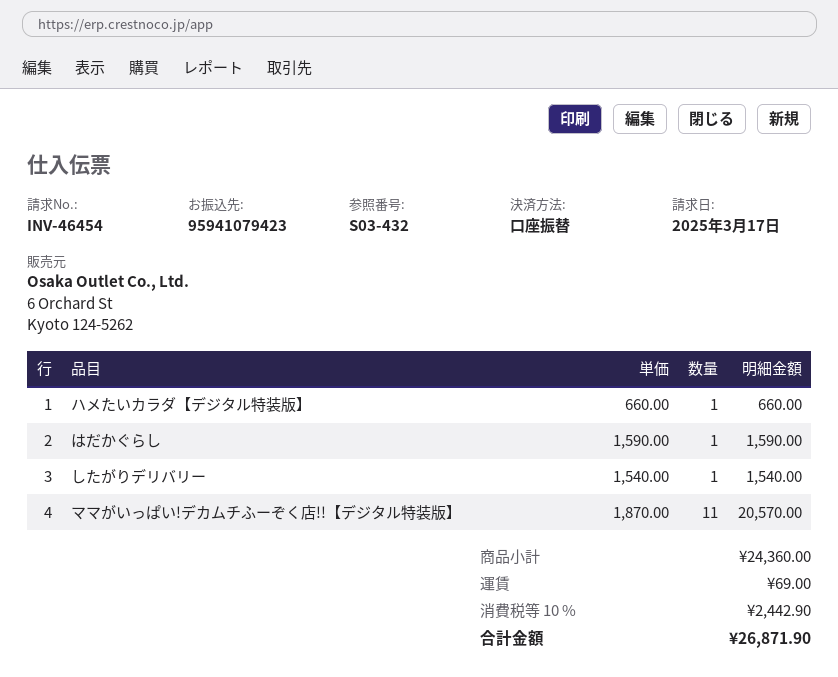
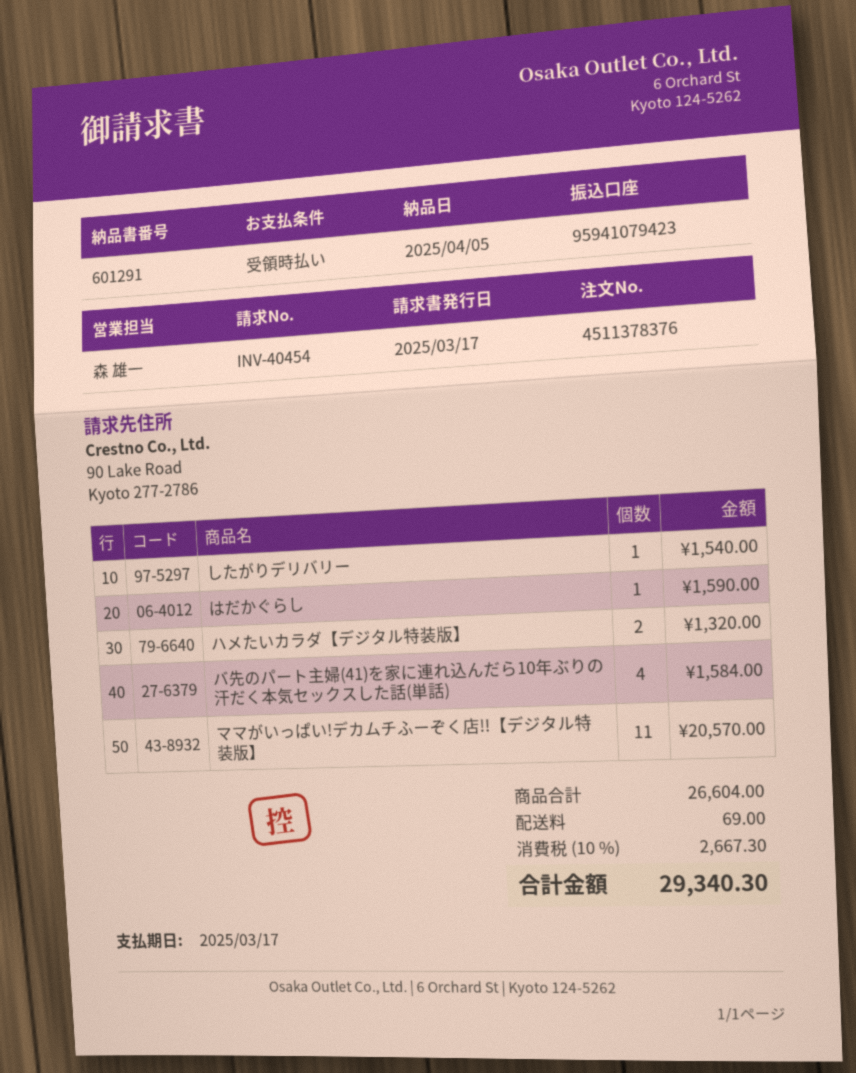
invoice number: INV-46454 -> INV-40454
ハメたいカラダ【デジタル特装版】: 1 for 660.00 -> 2 for 1320.00
バ先のパート主婦(41)を家に連れ込んだら10年ぶりの汗だく本気セックスした話(単話): none -> 4 for 1584.00
subtotal: 24360.00 -> 26604.00
tax: 10% = 2442.90 -> 10% = 2667.30
total: 26871.90 -> 29340.30

